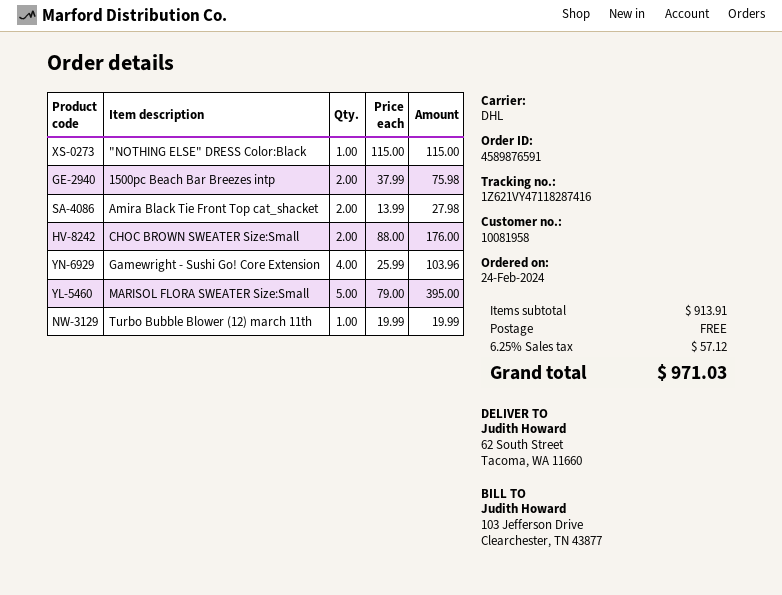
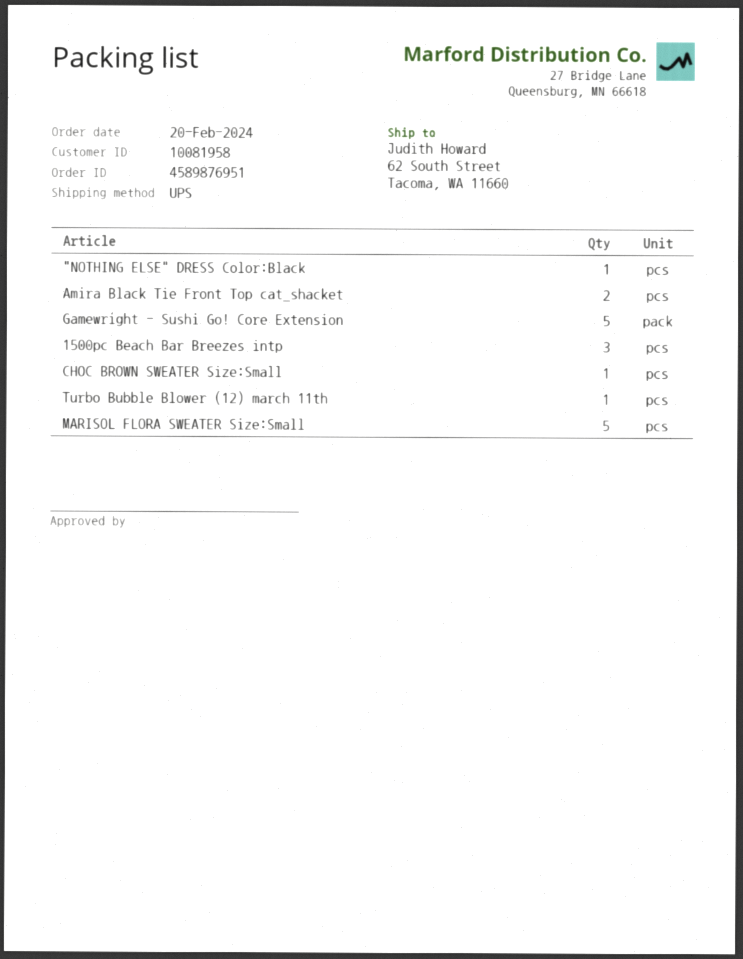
order number: 4589876591 -> 4589876951
order date: 2024-02-24 -> 2024-02-20
shipping method: DHL -> UPS
1500pc Beach Bar Breezes intp: 2 -> 3
CHOC BROWN SWEATER Size:Small: 2 -> 1
Gamewright - Sushi Go! Core Extension: 4 -> 5

